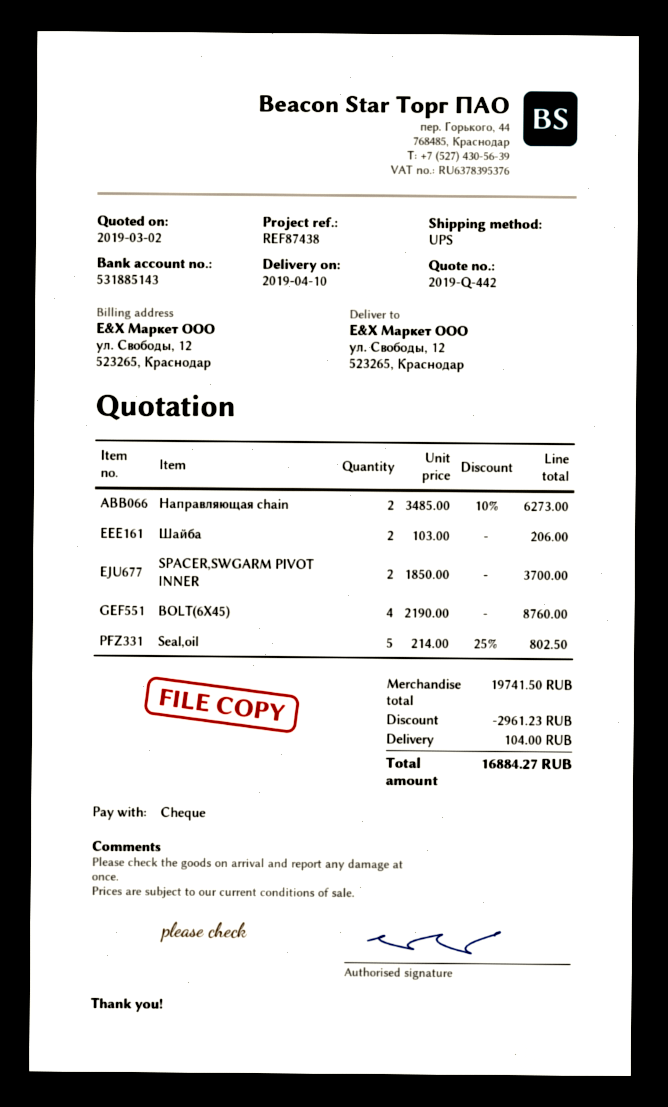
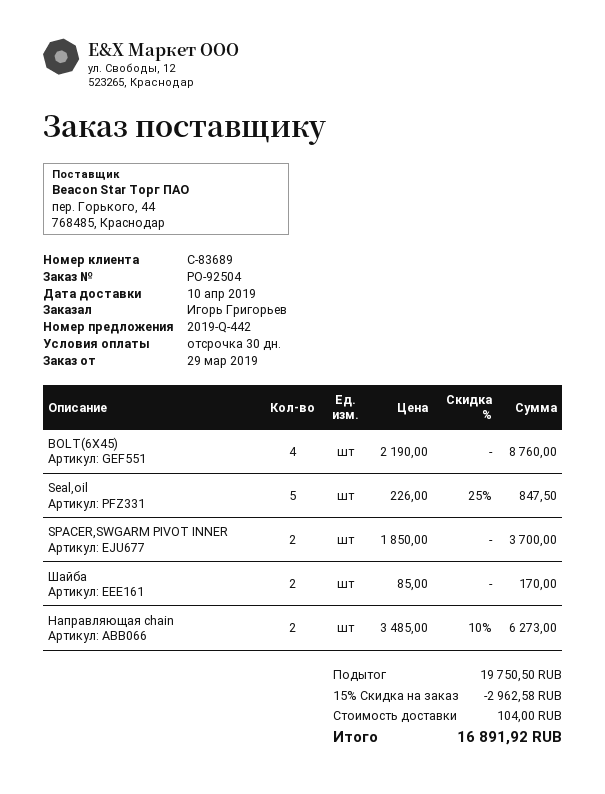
Шайба: 2 x 103.00 = 206.00 -> 2 x 85.00 = 170.00
Seal,oil: 5 x 214.00 - 25% = 802.50 -> 5 x 226.00 - 25% = 847.50
subtotal: 19741.50 -> 19750.50
discount: 2961.23 -> 2962.58
total: 16884.27 -> 16891.92

